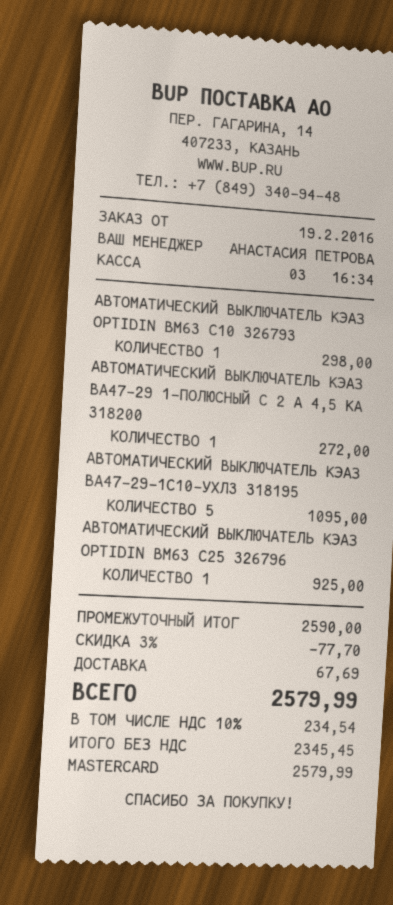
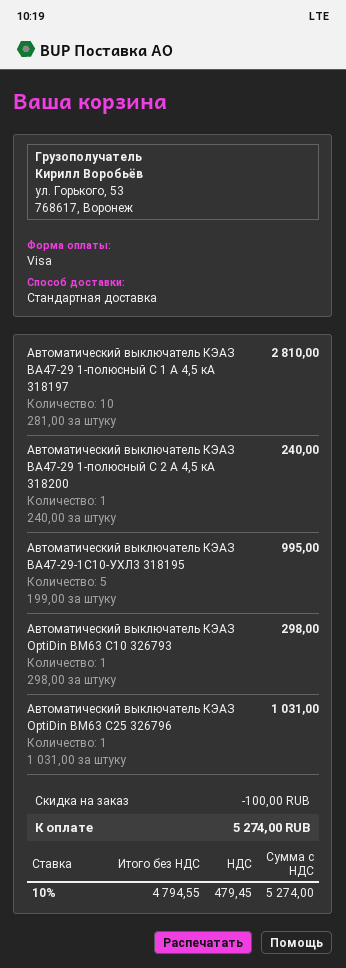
payment method: Mastercard -> Visa
АВТОМАТИЧЕСКИЙ ВЫКЛЮЧАТЕЛЬ КЭАЗ ВА47-29 1-ПОЛЮСНЫЙ C 2 А 4,5 КА 318200: 1 for 272.00 -> 1 for 240.00
АВТОМАТИЧЕСКИЙ ВЫКЛЮЧАТЕЛЬ КЭАЗ ВА47-29-1C10-УХЛ3 318195: 5 for 1095.00 -> 5 for 995.00
АВТОМАТИЧЕСКИЙ ВЫКЛЮЧАТЕЛЬ КЭАЗ OPTIDIN BM63 C25 326796: 1 for 925.00 -> 1 for 1031.00
Автоматический выключатель КЭАЗ ВА47-29 1-полюсный C 1 А 4,5 кА 318197: none -> 10 for 2810.00
discount: 77.70 -> 100.00
shipping: 67.69 -> none
net: 2345.45 -> 4794.55
tax: 10% = 234.54 -> 10% = 479.45
total: 2579.99 -> 5274.00

